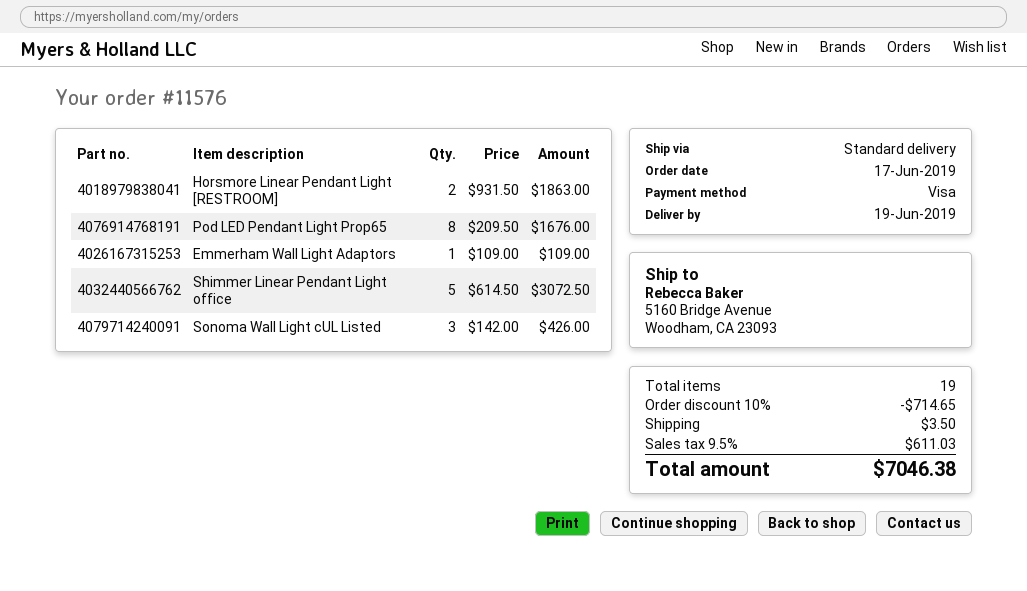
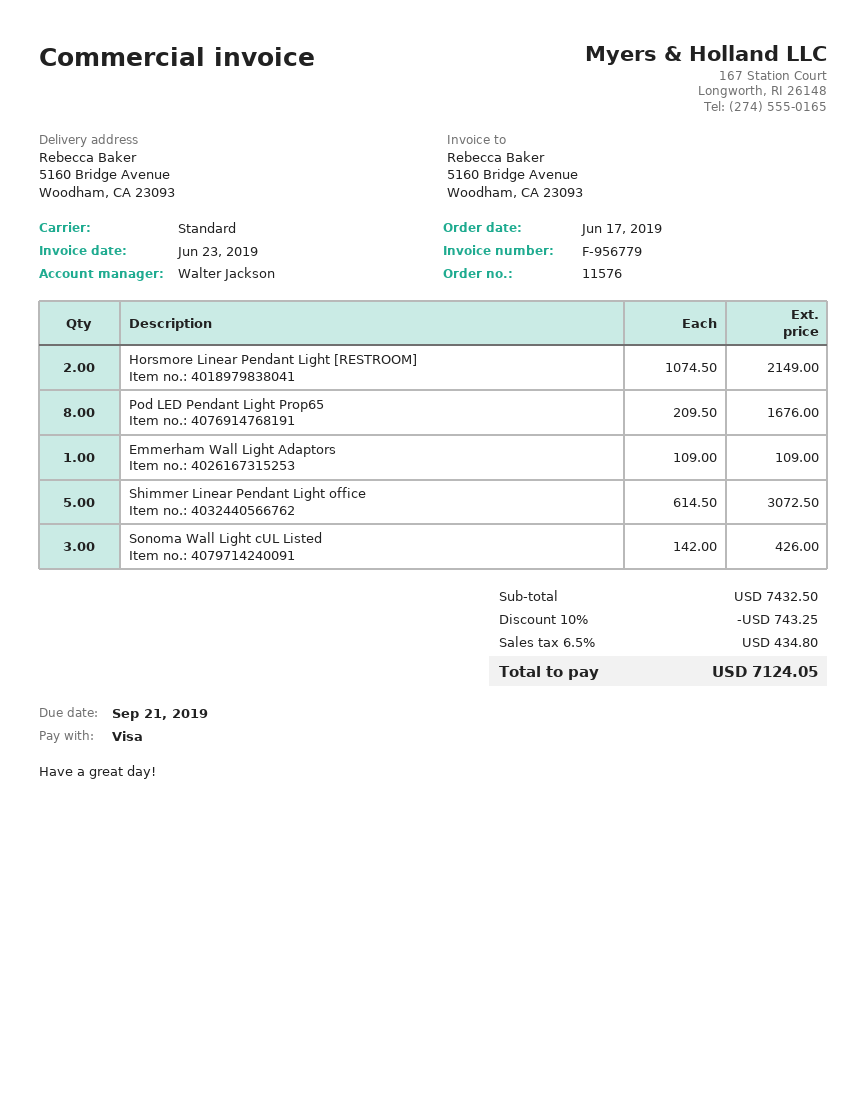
Horsmore Linear Pendant Light [RESTROOM]: 2 x 931.50 = 1863.00 -> 2 x 1074.50 = 2149.00
discount: 10% = 714.65 -> 10% = 743.25
shipping: 3.50 -> none
tax: 9.5% = 611.03 -> 6.5% = 434.80
total: 7046.38 -> 7124.05

